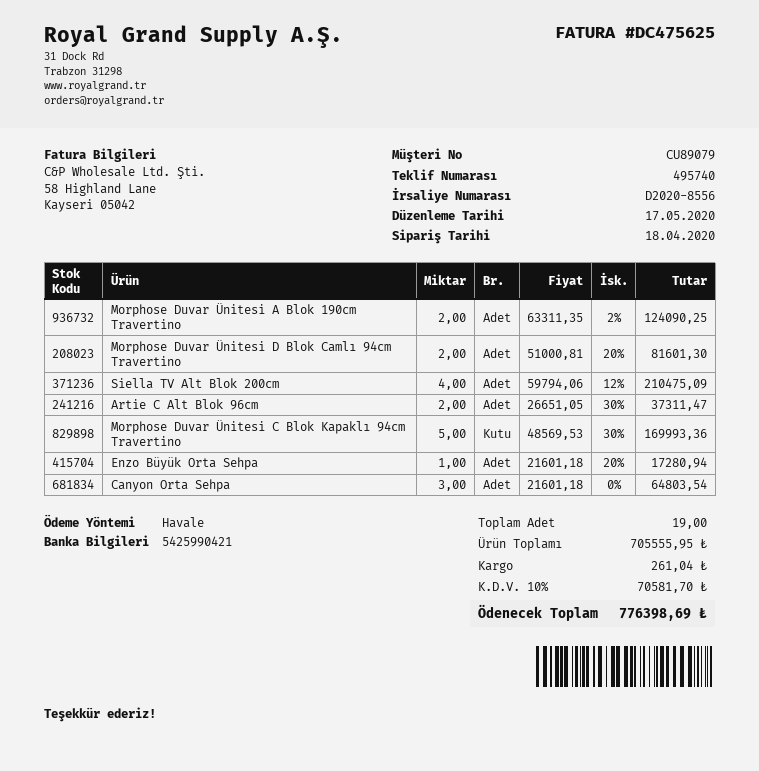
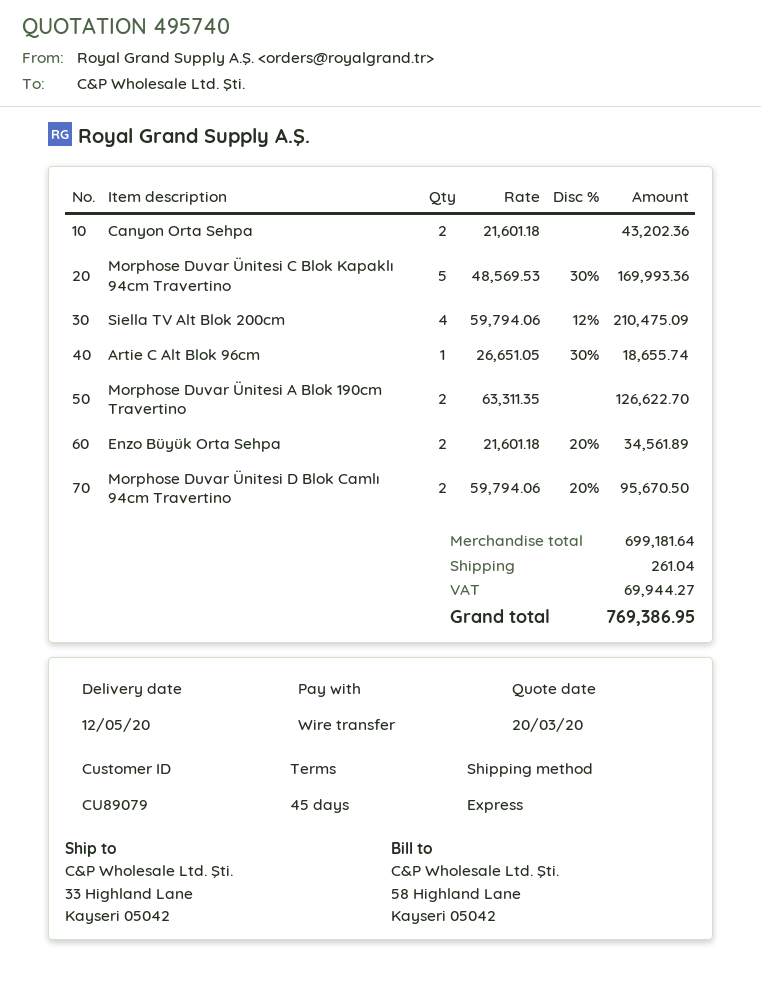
Morphose Duvar Ünitesi A Blok 190cm Travertino: 2 x 63311.35 - 2% = 124090.25 -> 2 x 63311.35 = 126622.70
Morphose Duvar Ünitesi D Blok Camlı 94cm Travertino: 2 x 51000.81 - 20% = 81601.30 -> 2 x 59794.06 - 20% = 95670.50
Artie C Alt Blok 96cm: 2 x 26651.05 - 30% = 37311.47 -> 1 x 26651.05 - 30% = 18655.74
Enzo Büyük Orta Sehpa: 1 x 21601.18 - 20% = 17280.94 -> 2 x 21601.18 - 20% = 34561.89
Canyon Orta Sehpa: 3 x 21601.18 = 64803.54 -> 2 x 21601.18 = 43202.36
subtotal: 705555.95 -> 699181.64
tax: 70581.70 -> 69944.27
total: 776398.69 -> 769386.95

